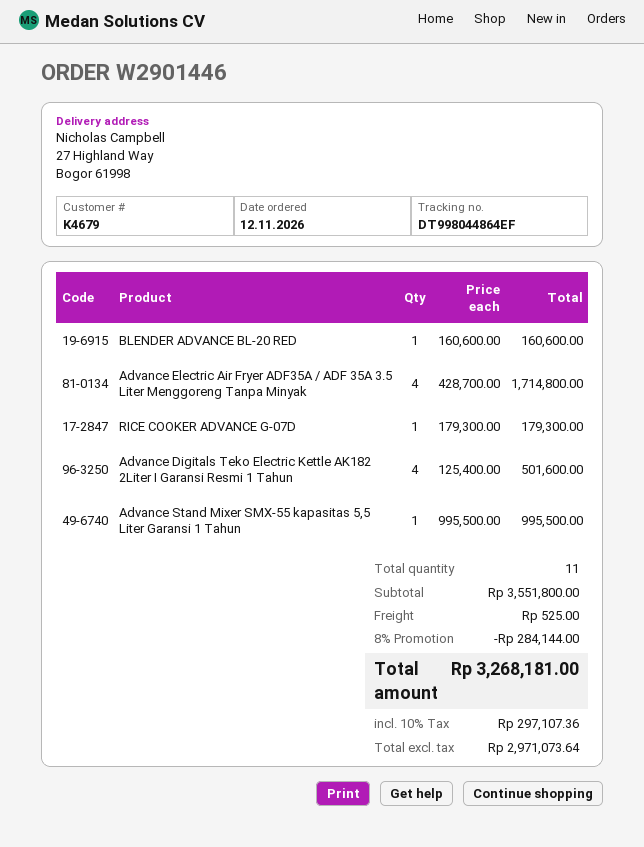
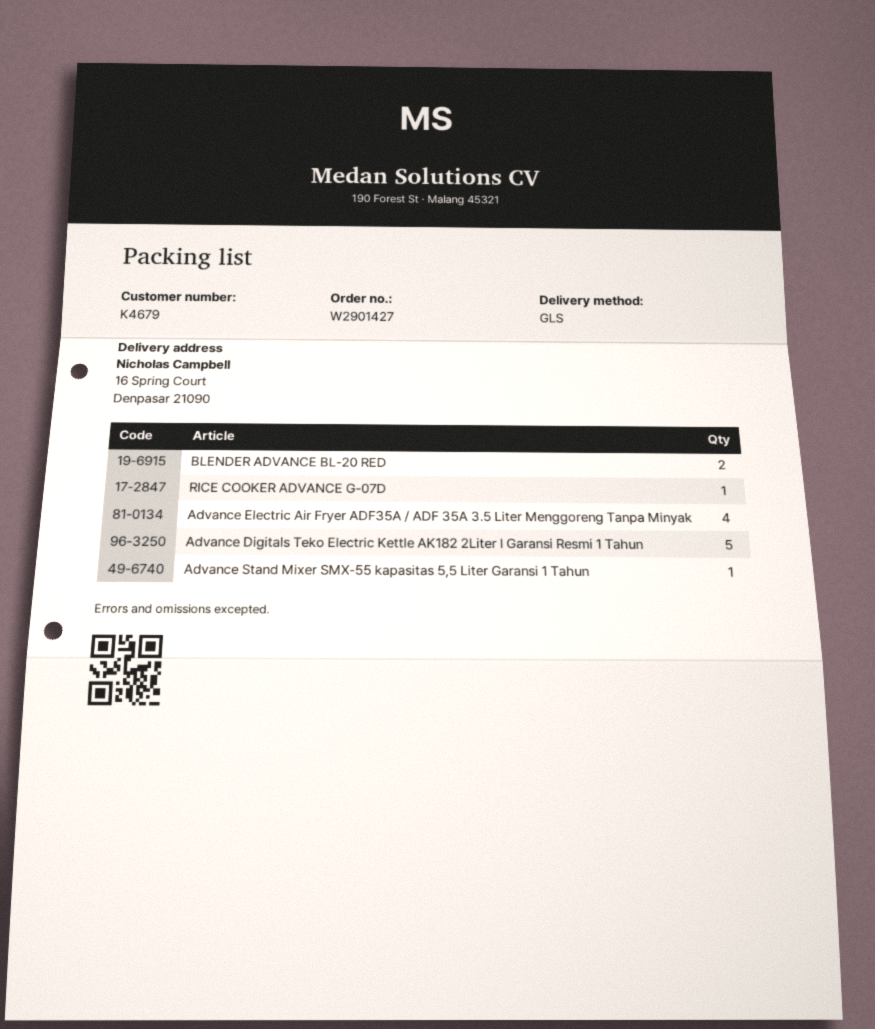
order number: W2901446 -> W2901427
ship to: 27 Highland Way, Bogor 61998 -> 16 Spring Court, Denpasar 21090
BLENDER ADVANCE BL-20 RED: 1 -> 2
Advance Digitals Teko Electric Kettle AK182 2Liter I Garansi Resmi 1 Tahun: 4 -> 5

